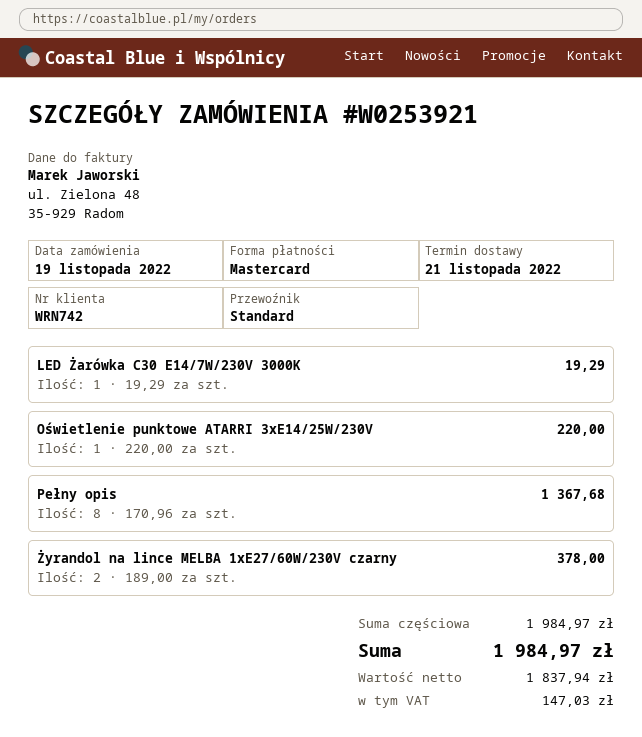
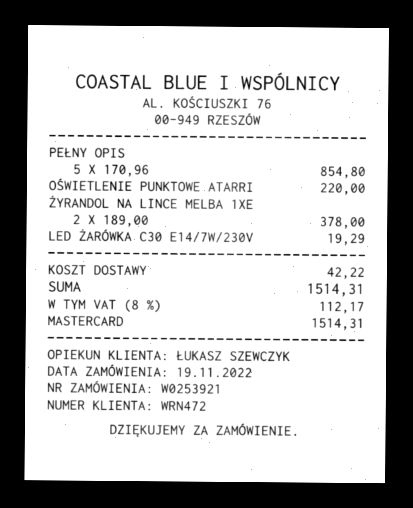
customer number: WRN742 -> WRN472
Pełny opis: 8 x 170.96 = 1367.68 -> 5 x 170.96 = 854.80
shipping: none -> 42.22
tax: 147.03 -> 112.17
total: 1984.97 -> 1514.31

